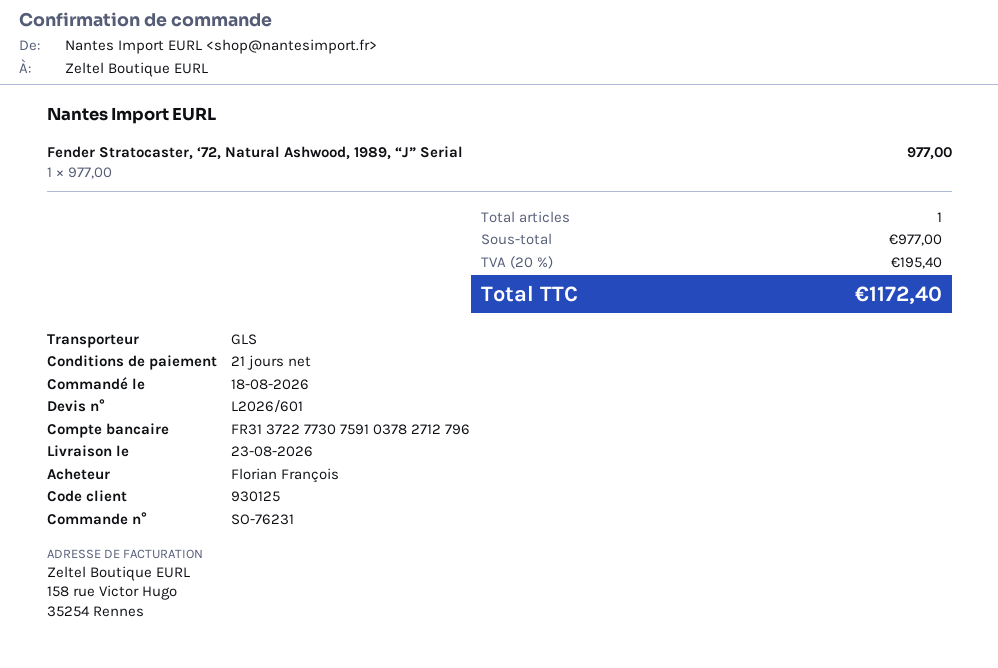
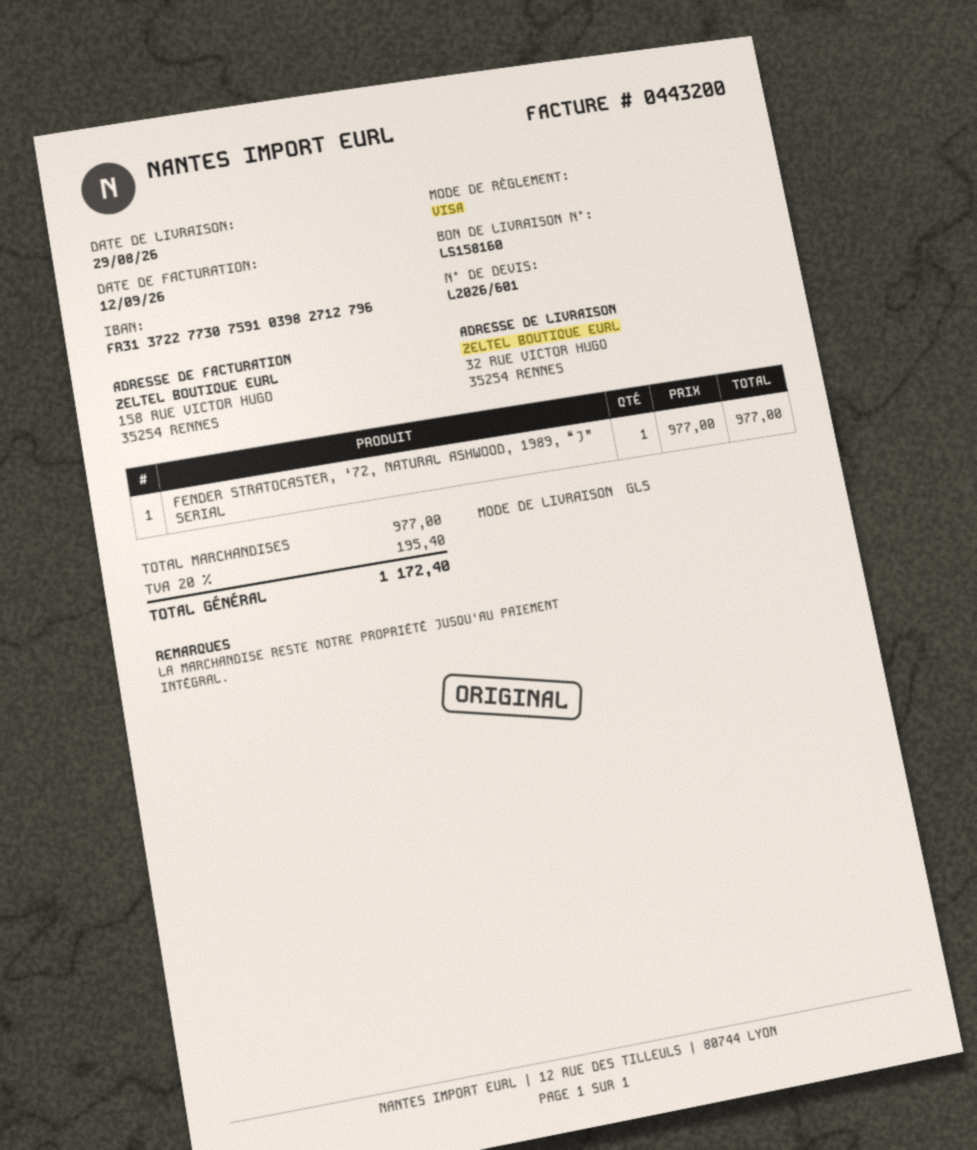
delivery date: 2026-08-23 -> 2026-08-29
bank account: FR3137227730759103782712796 -> FR3137227730759103982712796

